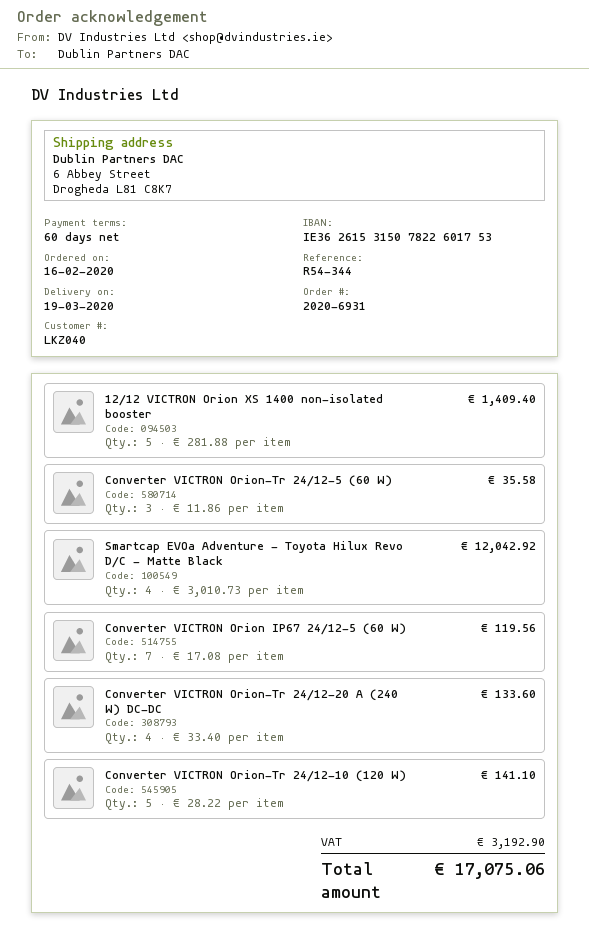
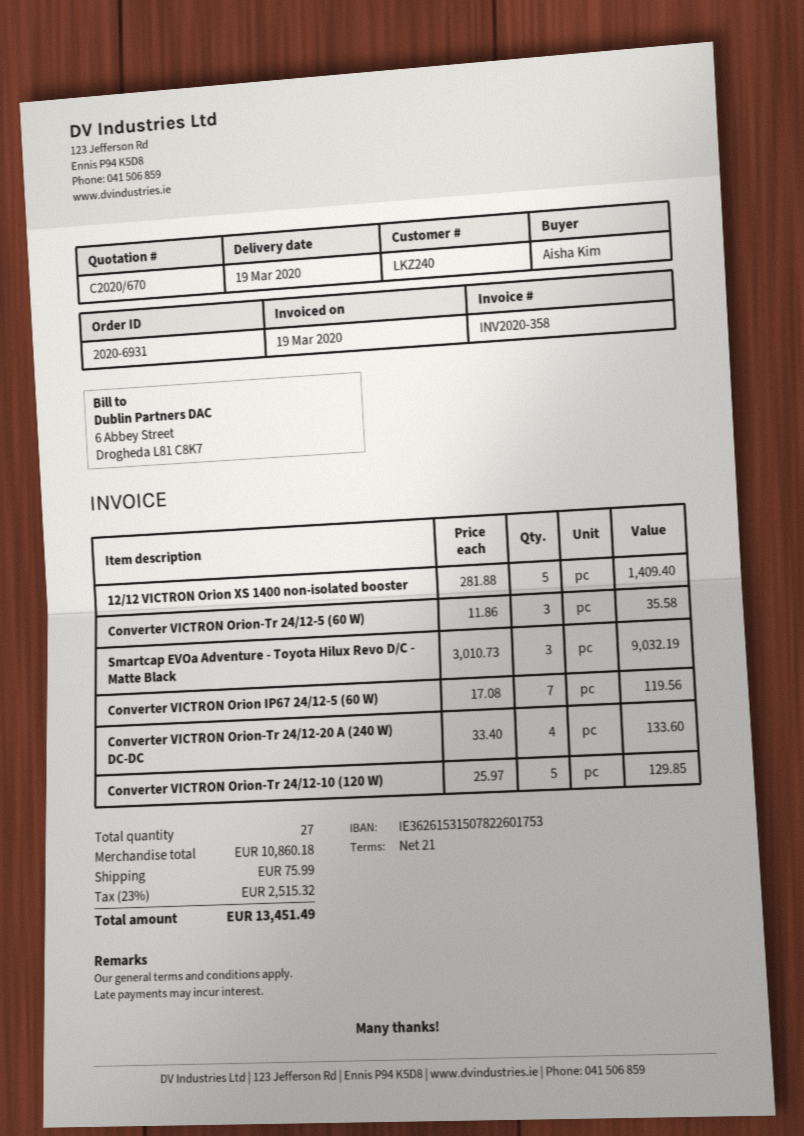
payment terms: 60 days -> 21 days
customer number: LKZ040 -> LKZ240
Smartcap EVOa Adventure - Toyota Hilux Revo D/C - Matte Black: 4 x 3010.73 = 12042.92 -> 3 x 3010.73 = 9032.19
Converter VICTRON Orion-Tr 24/12-10 (120 W): 5 x 28.22 = 141.10 -> 5 x 25.97 = 129.85
shipping: none -> 75.99
tax: 3192.90 -> 2515.32
total: 17075.06 -> 13451.49

